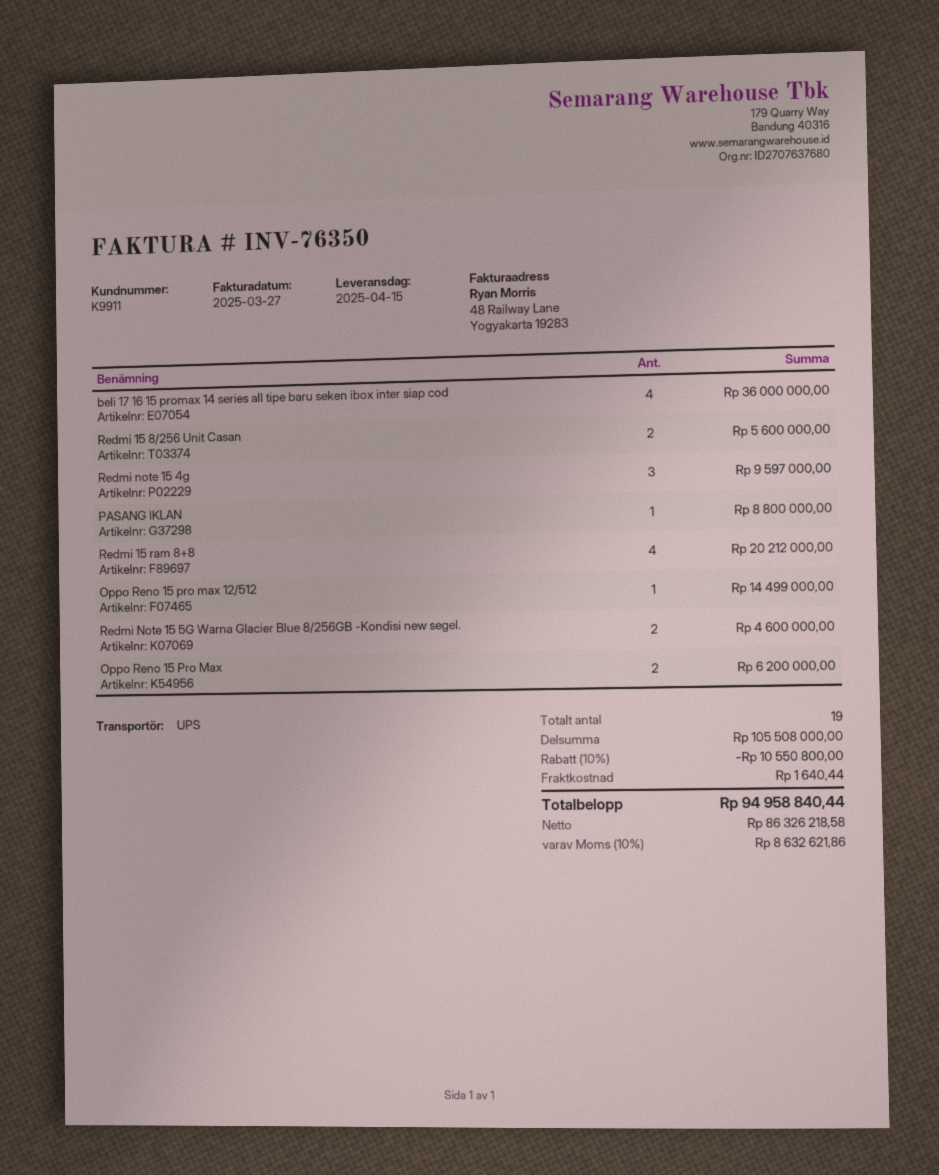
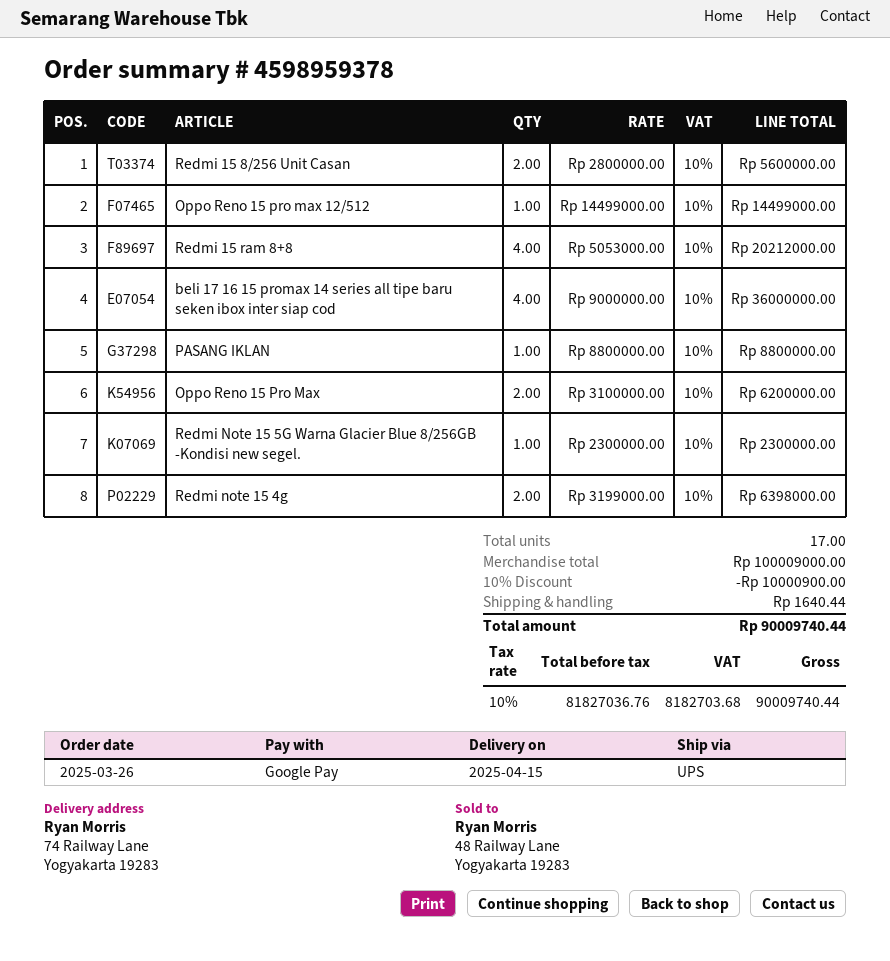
Redmi note 15 4g: 3 for 9597000.00 -> 2 for 6398000.00
Redmi Note 15 5G Warna Glacier Blue 8/256GB -Kondisi new segel.: 2 for 4600000.00 -> 1 for 2300000.00
total quantity: 19 -> 17
subtotal: 105508000.00 -> 100009000.00
discount: 10% = 10550800.00 -> 10% = 10000900.00
net: 86326218.58 -> 81827036.76
tax: 10% = 8632621.86 -> 10% = 8182703.68
total: 94958840.44 -> 90009740.44

